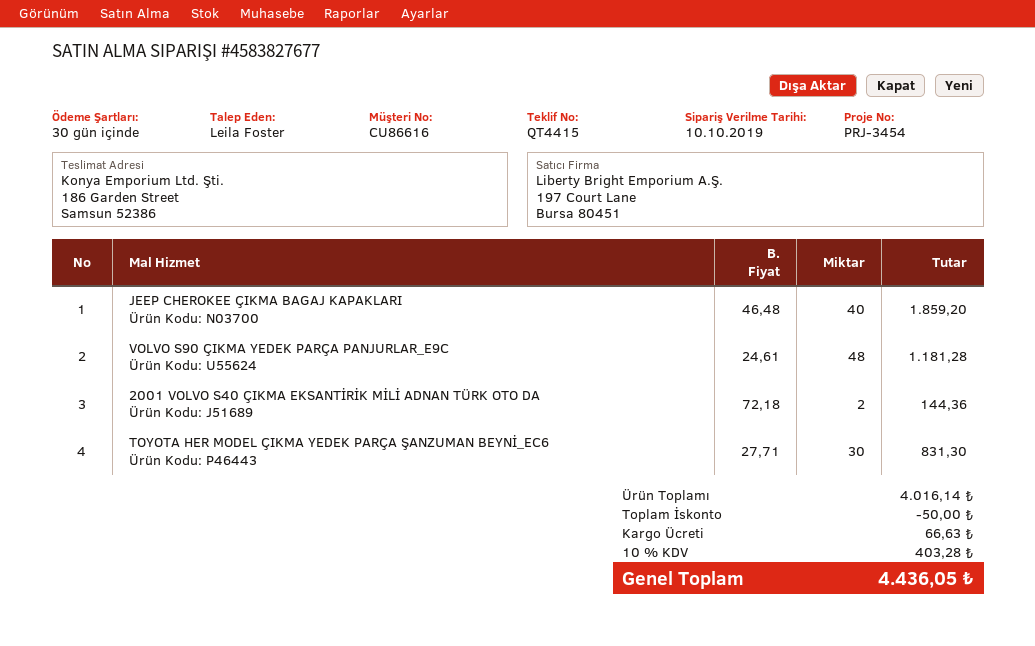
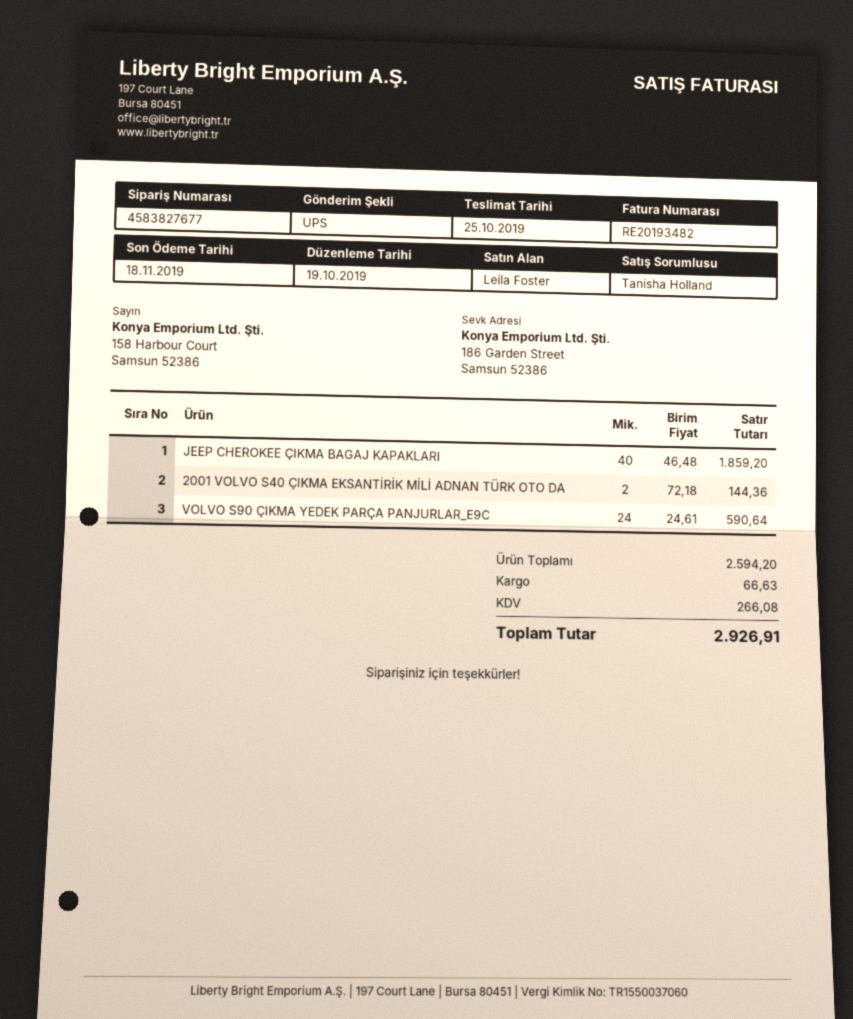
VOLVO S90 ÇIKMA YEDEK PARÇA PANJURLAR_E9C: 48 x 24.61 = 1181.28 -> 24 x 24.61 = 590.64
TOYOTA HER MODEL ÇIKMA YEDEK PARÇA ŞANZUMAN BEYNİ_EC6: 30 x 27.71 = 831.30 -> none
subtotal: 4016.14 -> 2594.20
discount: 50.00 -> none
tax: 403.28 -> 266.08
total: 4436.05 -> 2926.91

